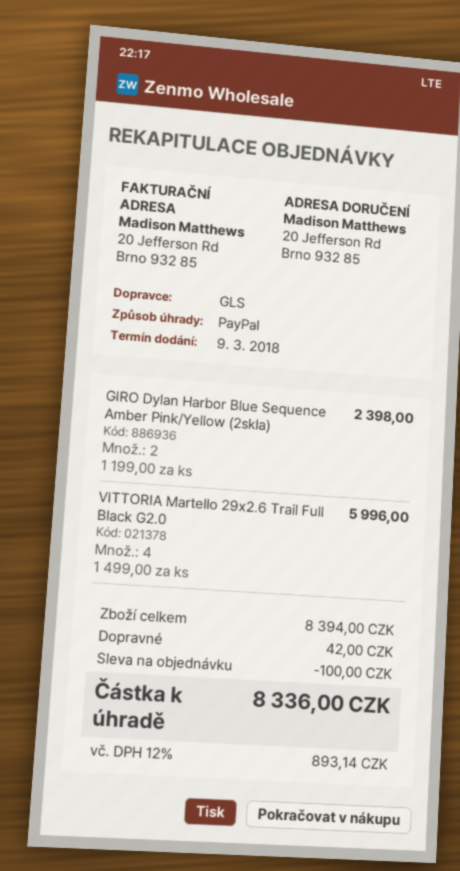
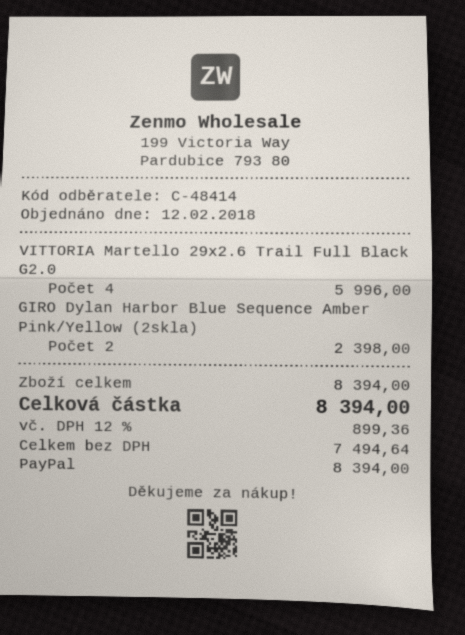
discount: 100.00 -> none
shipping: 42.00 -> none
tax: 12% = 893.14 -> 12% = 899.36
total: 8336.00 -> 8394.00

